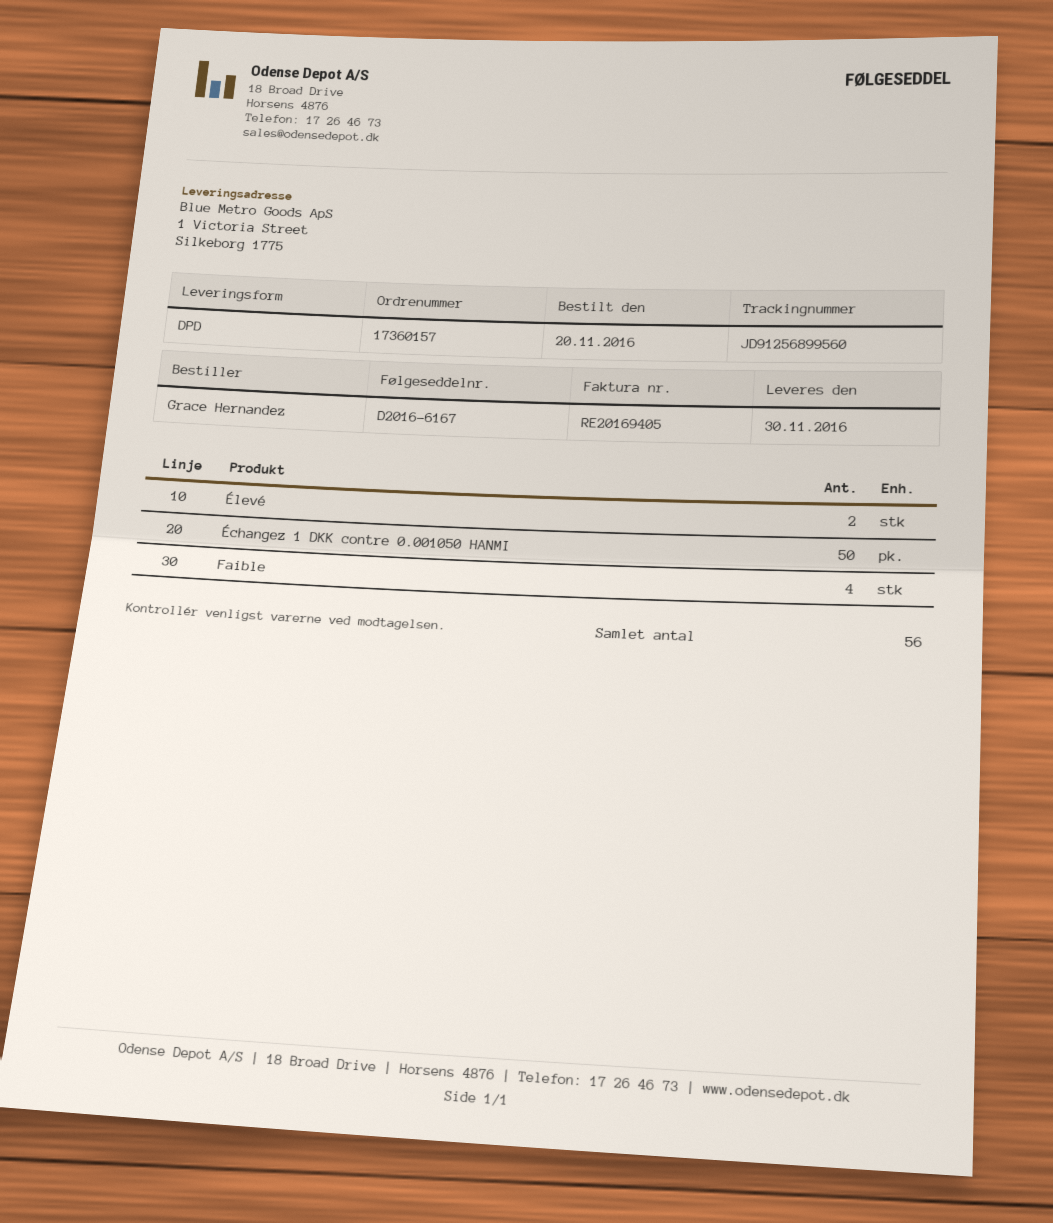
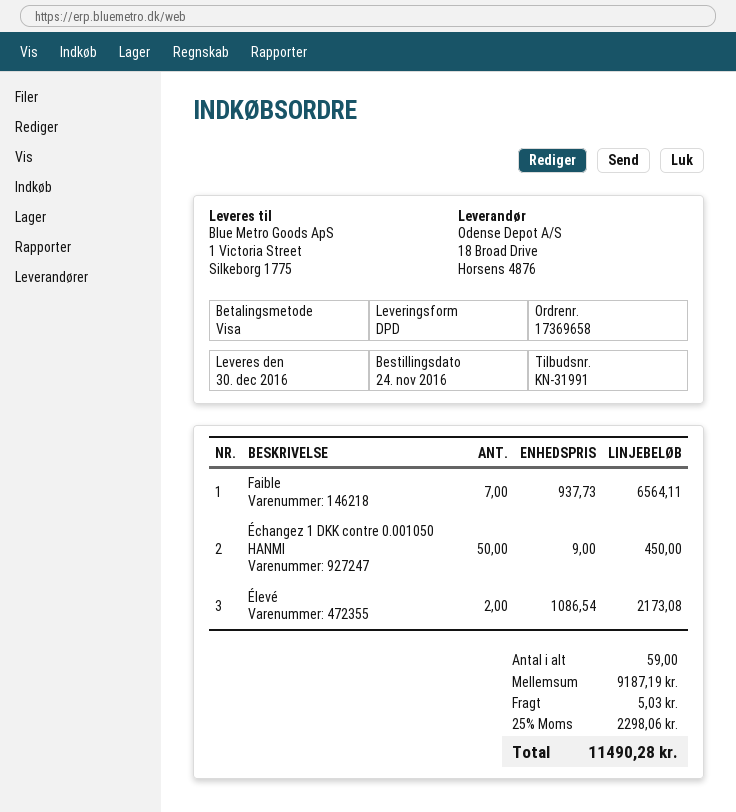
order number: 17360157 -> 17369658
order date: 2016-11-20 -> 2016-11-24
delivery date: 2016-11-30 -> 2016-12-30
Faible: 4 -> 7
total quantity: 56 -> 59

